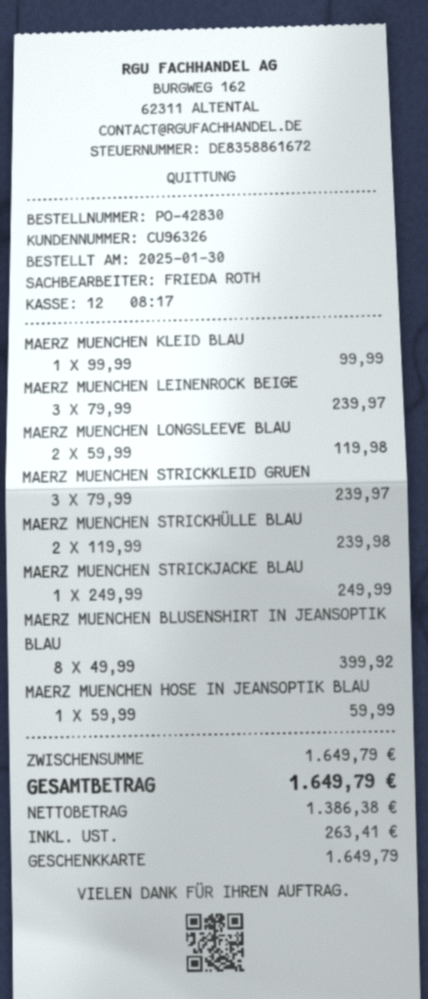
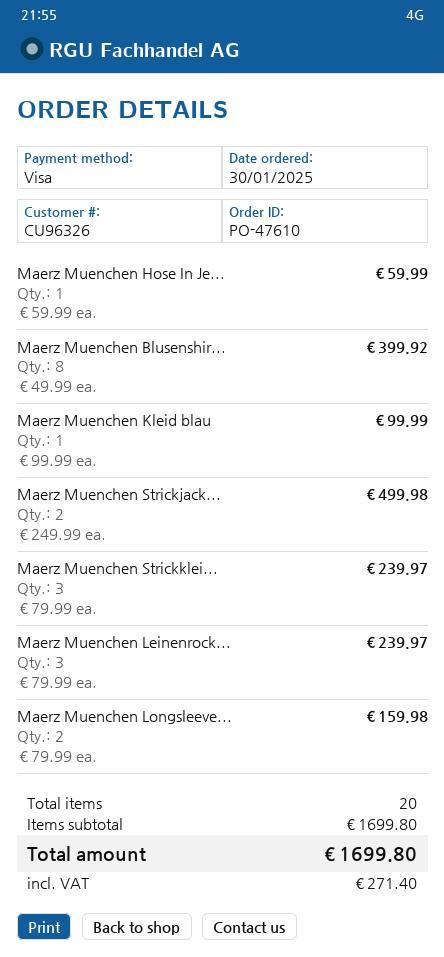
order number: PO-42830 -> PO-47610
payment method: gift card -> Visa
MAERZ MUENCHEN LONGSLEEVE BLAU: 2 x 59.99 = 119.98 -> 2 x 79.99 = 159.98
MAERZ MUENCHEN STRICKHÜLLE BLAU: 2 x 119.99 = 239.98 -> none
MAERZ MUENCHEN STRICKJACKE BLAU: 1 x 249.99 = 249.99 -> 2 x 249.99 = 499.98
subtotal: 1649.79 -> 1699.80
tax: 263.41 -> 271.40
total: 1649.79 -> 1699.80

